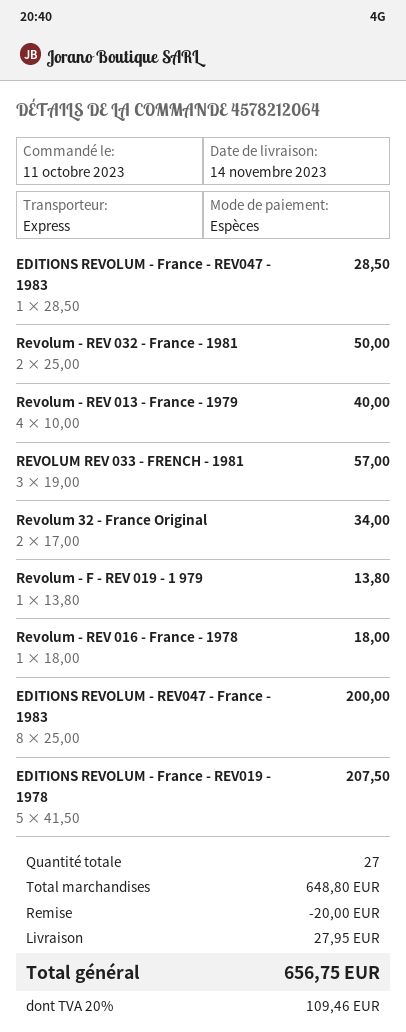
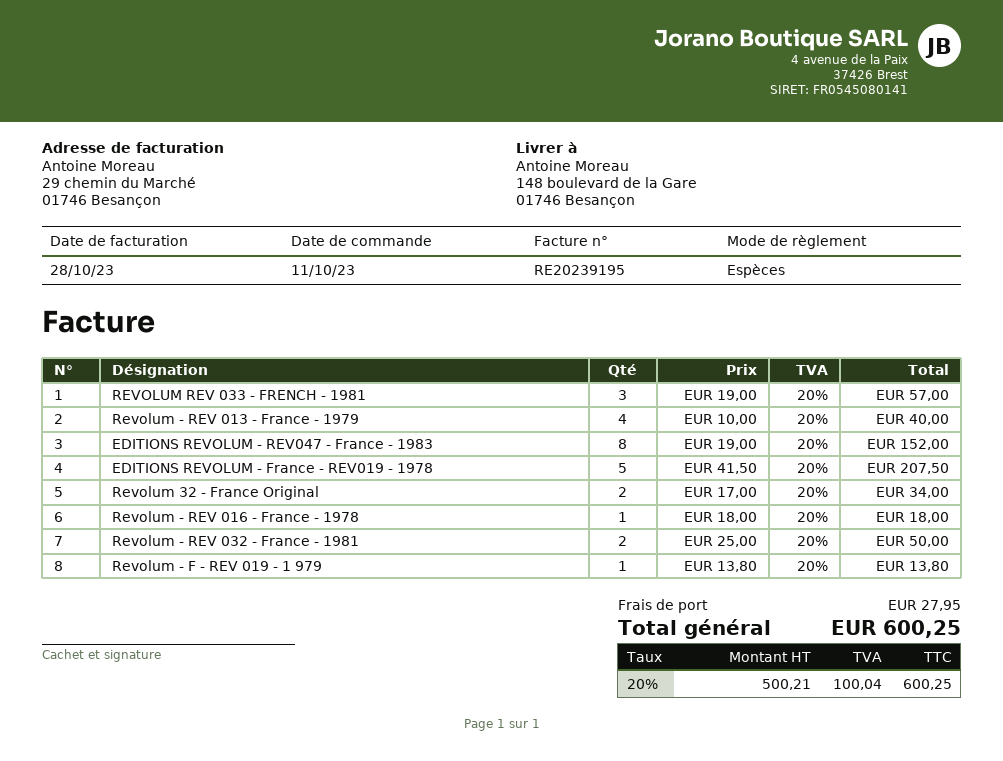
EDITIONS REVOLUM - France - REV047 - 1983: 1 x 28.50 = 28.50 -> none
EDITIONS REVOLUM - REV047 - France - 1983: 8 x 25.00 = 200.00 -> 8 x 19.00 = 152.00
discount: 20.00 -> none
tax: 20% = 109.46 -> 20% = 100.04
total: 656.75 -> 600.25

